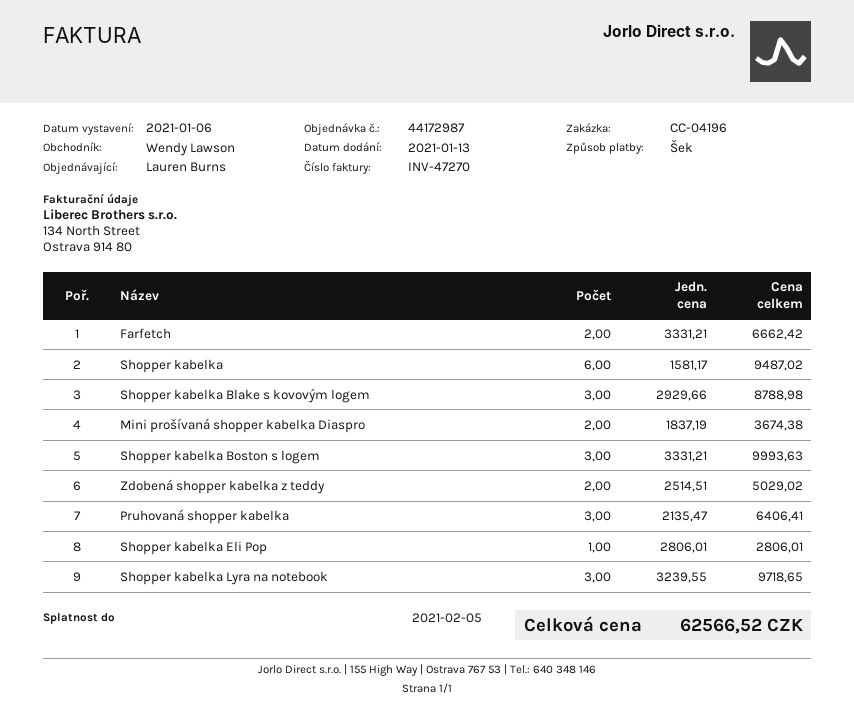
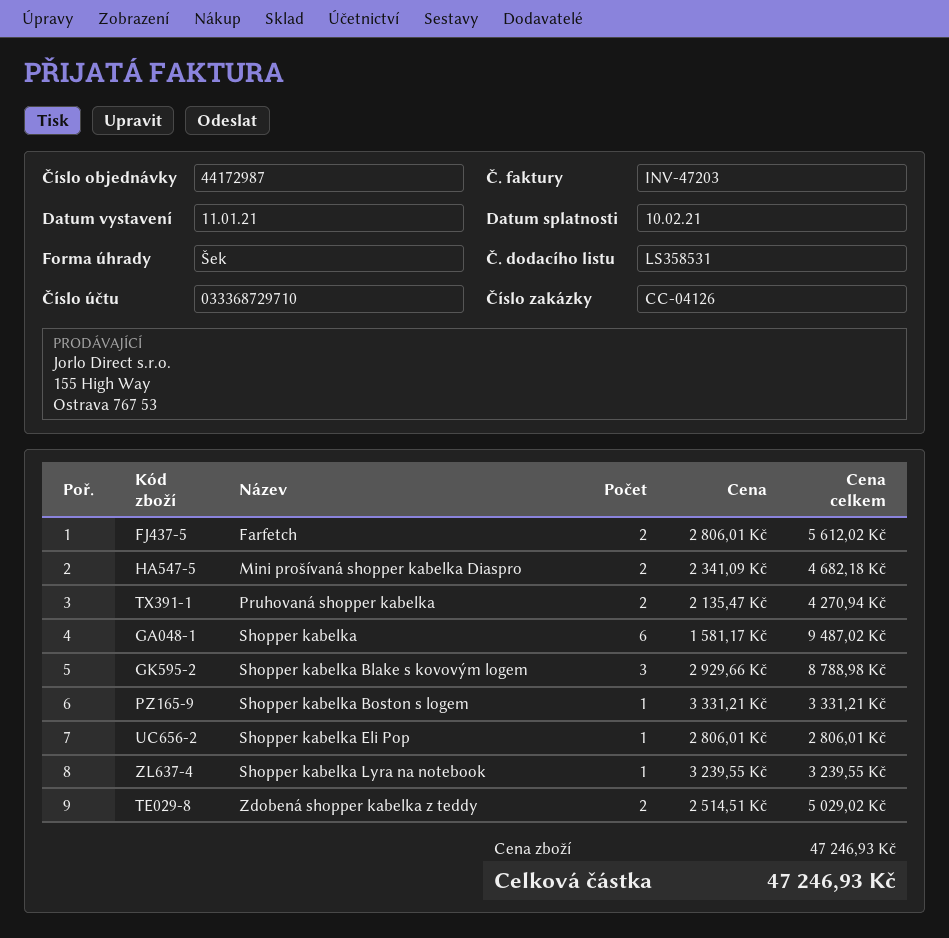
invoice number: INV-47270 -> INV-47203
invoice date: 2021-01-06 -> 2021-01-11
due date: 2021-02-05 -> 2021-02-10
reference: CC-04196 -> CC-04126
Farfetch: 2 x 3331.21 = 6662.42 -> 2 x 2806.01 = 5612.02
Mini prošívaná shopper kabelka Diaspro: 2 x 1837.19 = 3674.38 -> 2 x 2341.09 = 4682.18
Shopper kabelka Boston s logem: 3 x 3331.21 = 9993.63 -> 1 x 3331.21 = 3331.21
Pruhovaná shopper kabelka: 3 x 2135.47 = 6406.41 -> 2 x 2135.47 = 4270.94
Shopper kabelka Lyra na notebook: 3 x 3239.55 = 9718.65 -> 1 x 3239.55 = 3239.55
total: 62566.52 -> 47246.93

